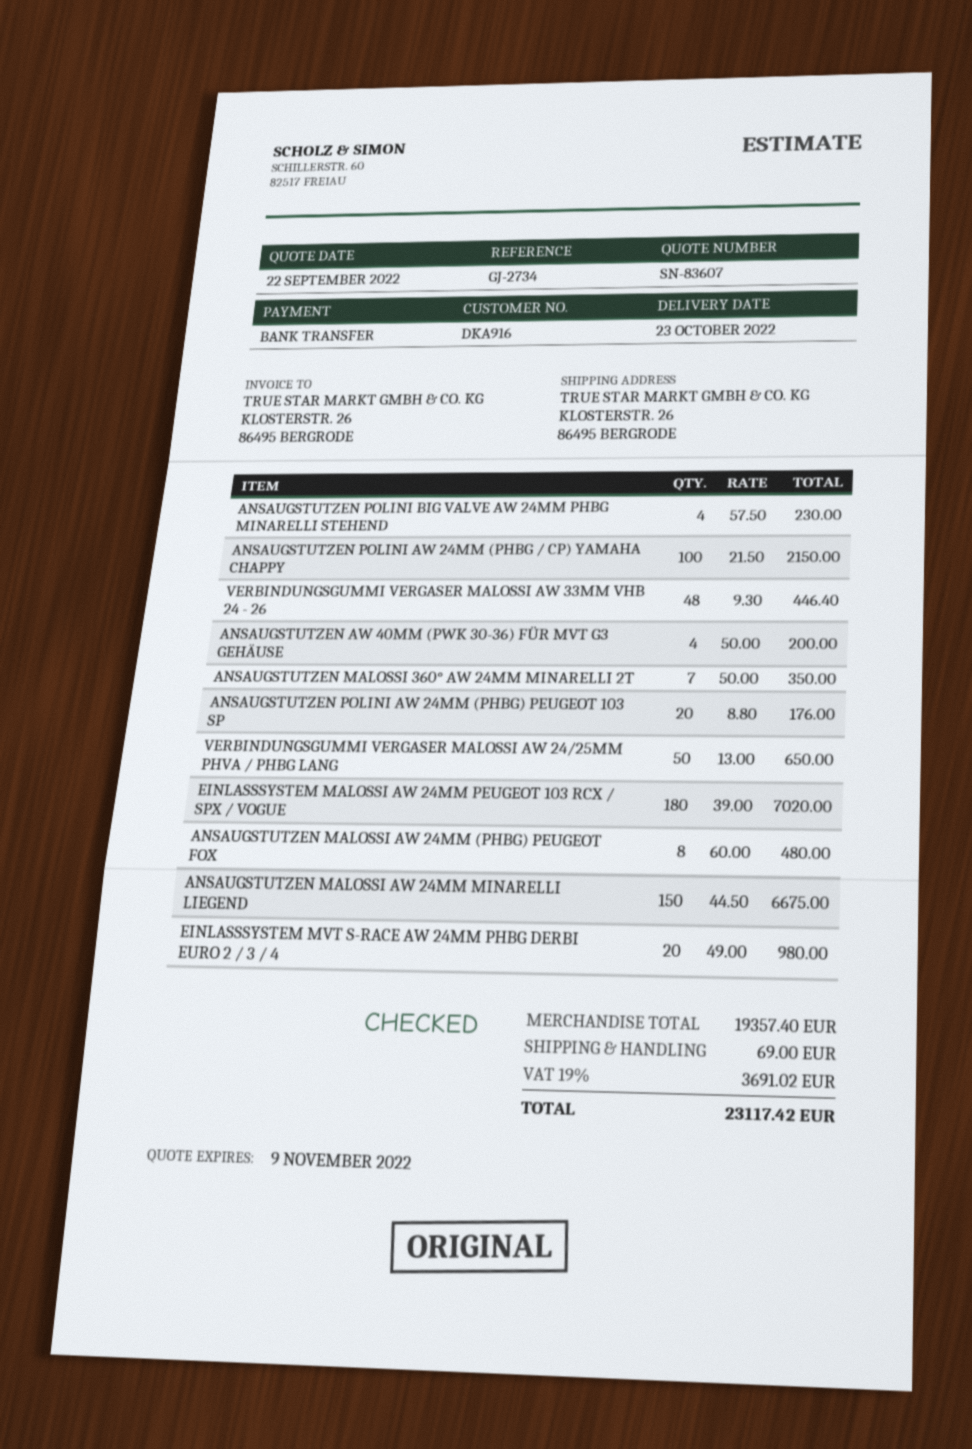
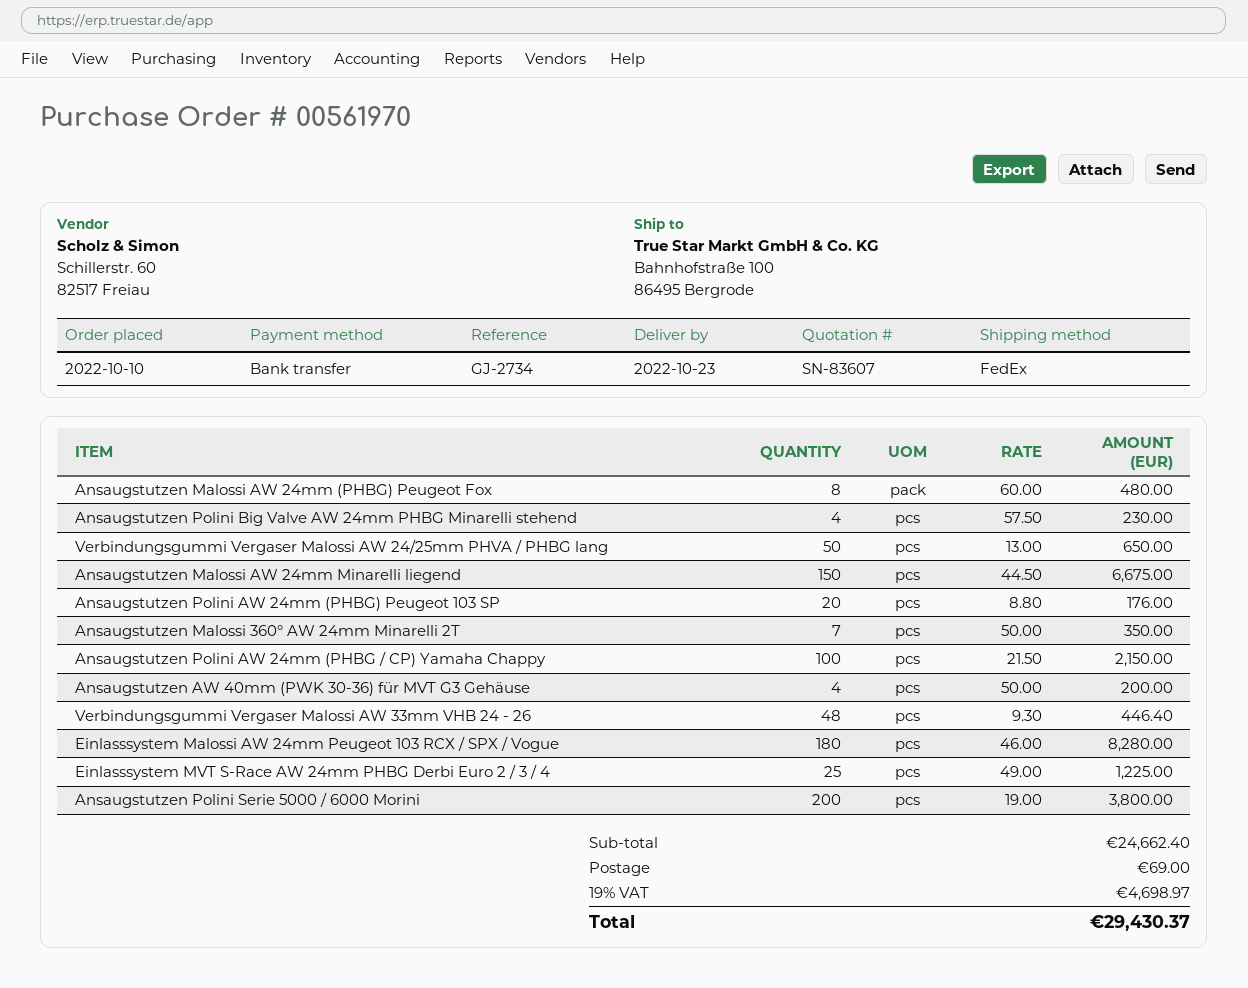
ship to: KLOSTERSTR. 26, 86495 BERGRODE -> Bahnhofstraße 100, 86495 Bergrode
EINLASSSYSTEM MALOSSI AW 24MM PEUGEOT 103 RCX / SPX / VOGUE: 180 x 39.00 = 7020.00 -> 180 x 46.00 = 8280.00
EINLASSSYSTEM MVT S-RACE AW 24MM PHBG DERBI EURO 2 / 3 / 4: 20 x 49.00 = 980.00 -> 25 x 49.00 = 1225.00
Ansaugstutzen Polini Serie 5000 / 6000 Morini: none -> 200 x 19.00 = 3800.00
subtotal: 19357.40 -> 24662.40
tax: 19% = 3691.02 -> 19% = 4698.97
total: 23117.42 -> 29430.37

